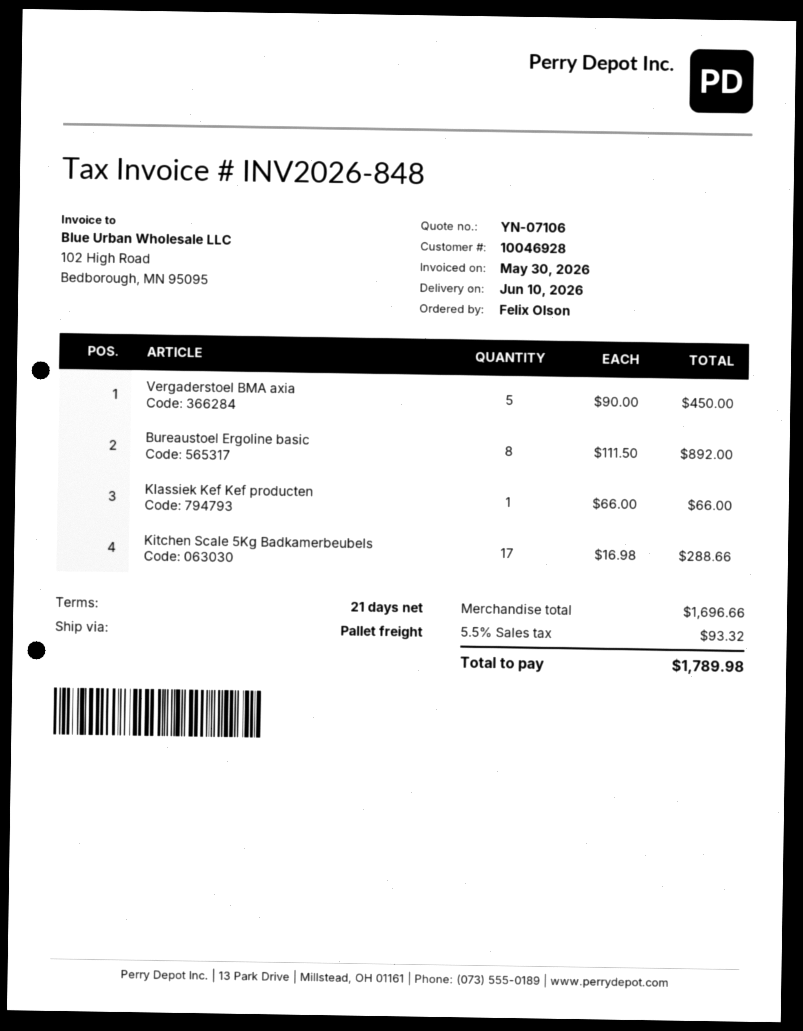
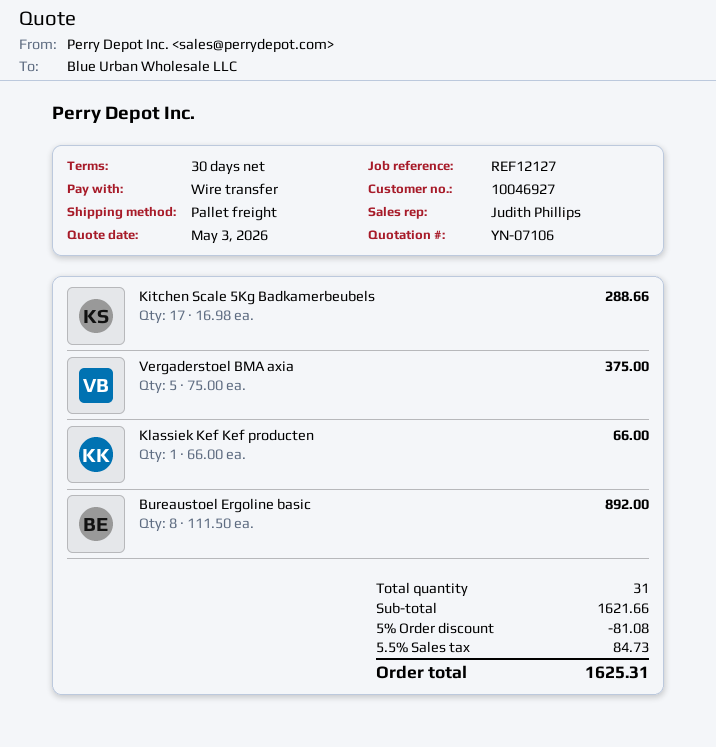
payment terms: 21 days -> 30 days
customer number: 10046928 -> 10046927
Vergaderstoel BMA axia: 5 x 90.00 = 450.00 -> 5 x 75.00 = 375.00
subtotal: 1696.66 -> 1621.66
discount: none -> 5% = 81.08
tax: 5.5% = 93.32 -> 5.5% = 84.73
total: 1789.98 -> 1625.31

